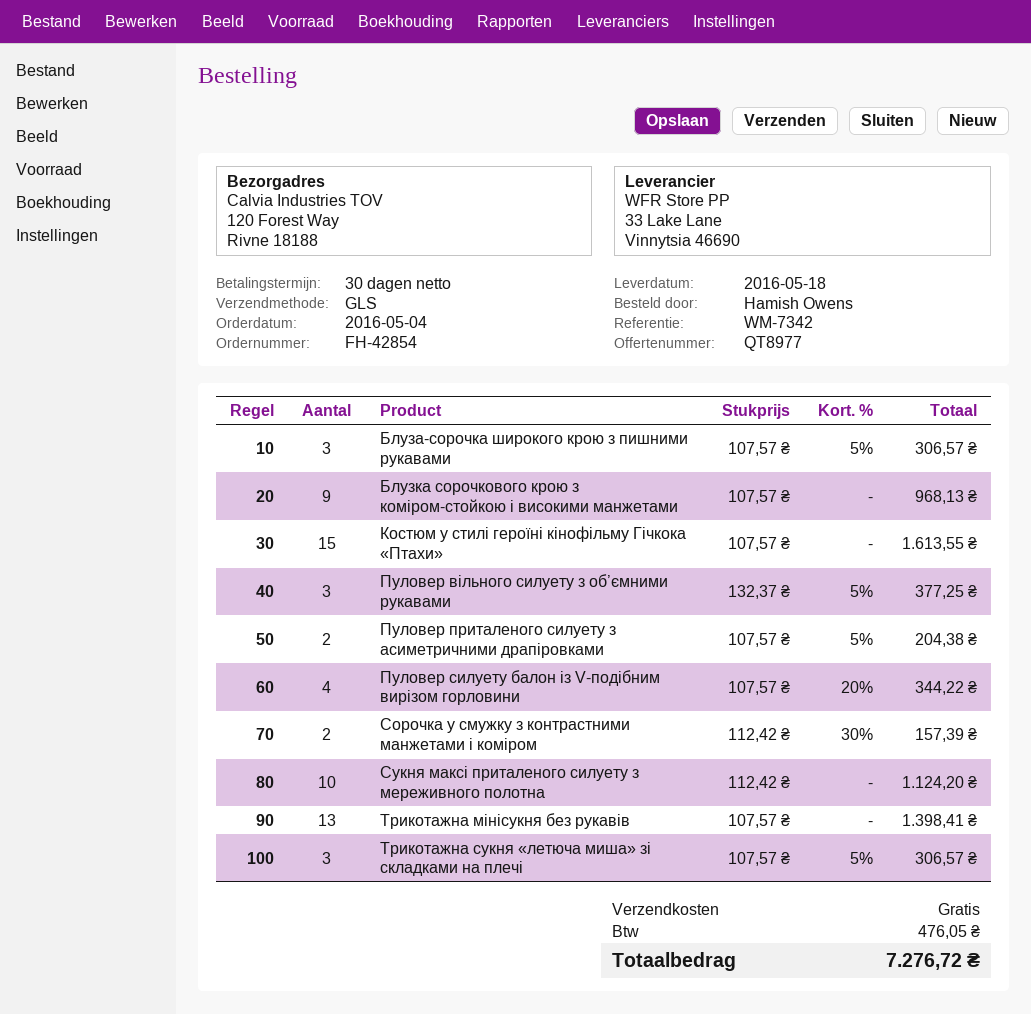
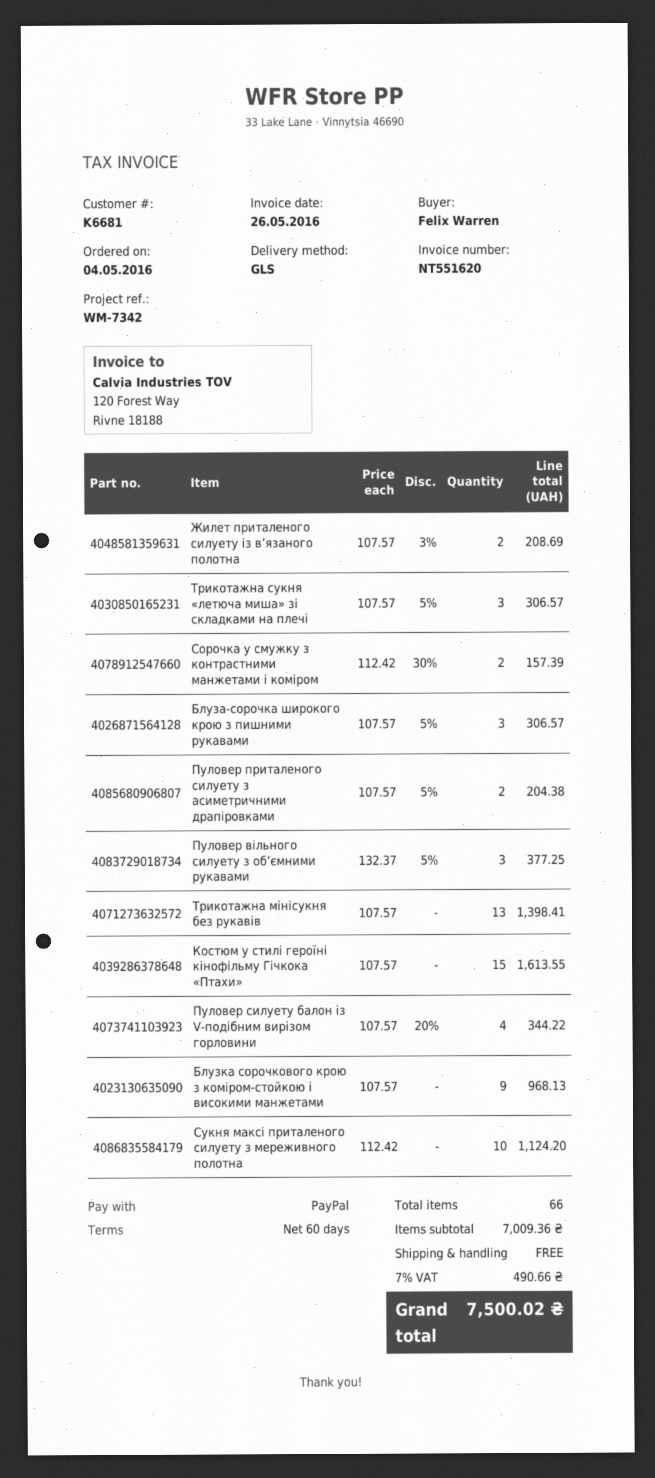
payment terms: 30 days -> 60 days
ordered by: Hamish Owens -> Felix Warren
Жилет приталеного силуету із в’язаного полотна: none -> 2 x 107.57 - 3% = 208.69
tax: 476.05 -> 490.66
total: 7276.72 -> 7500.02

